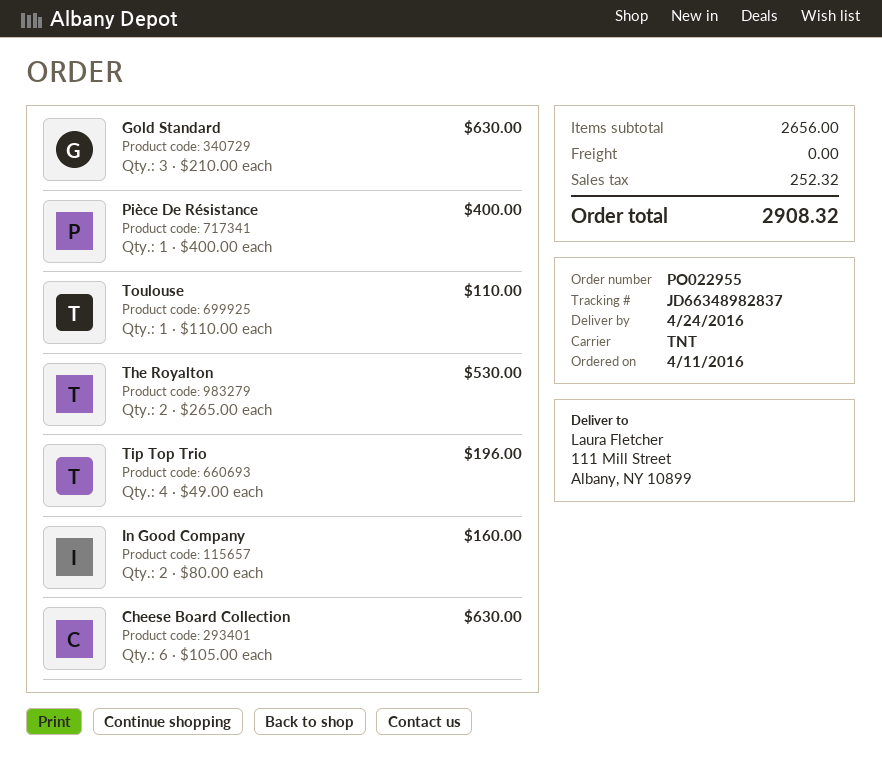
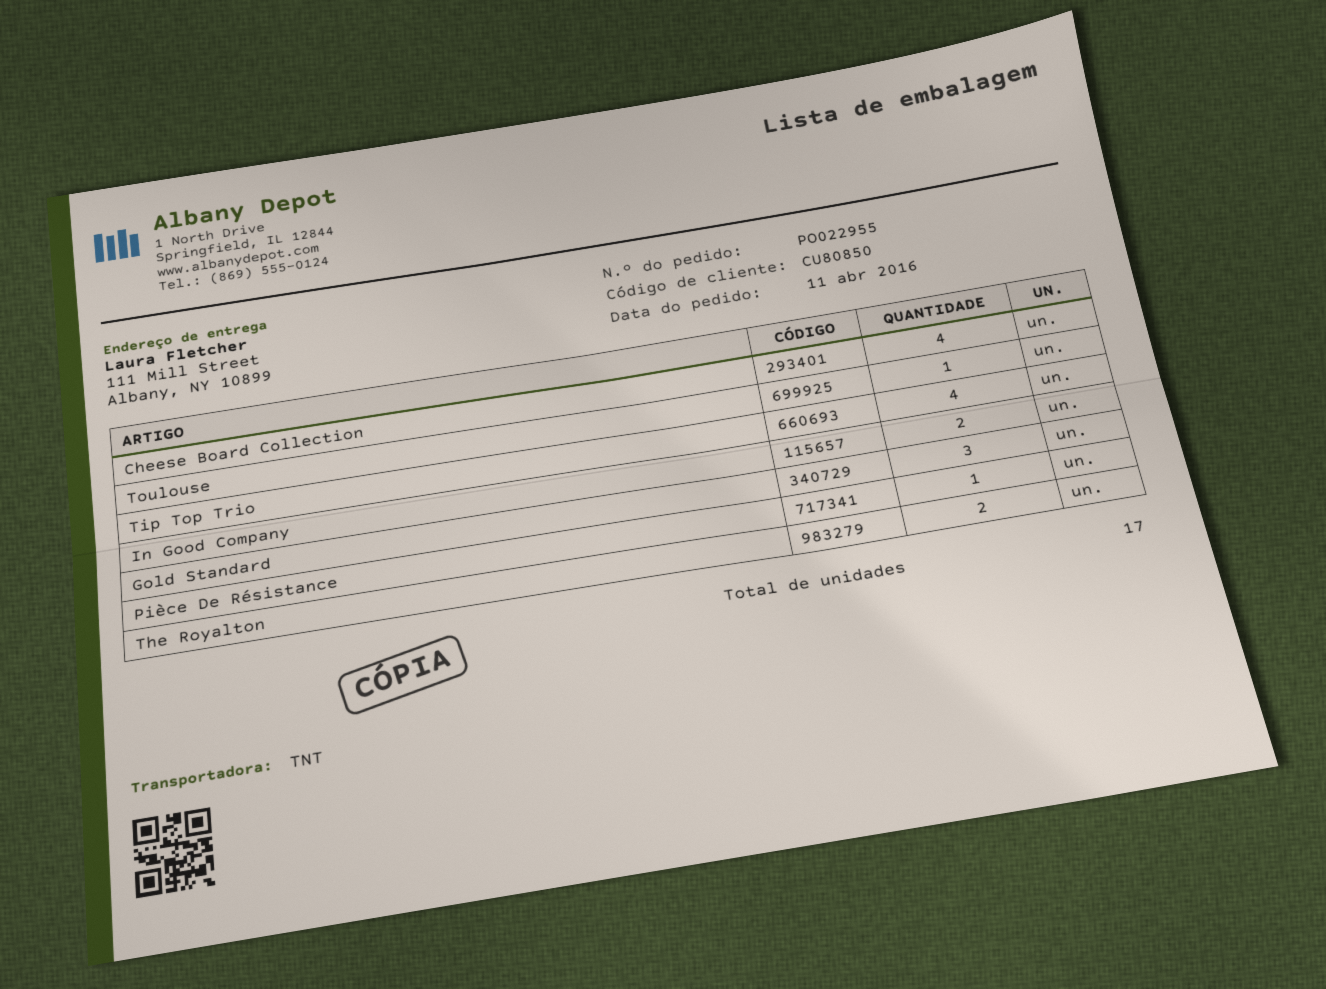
Cheese Board Collection: 6 -> 4

